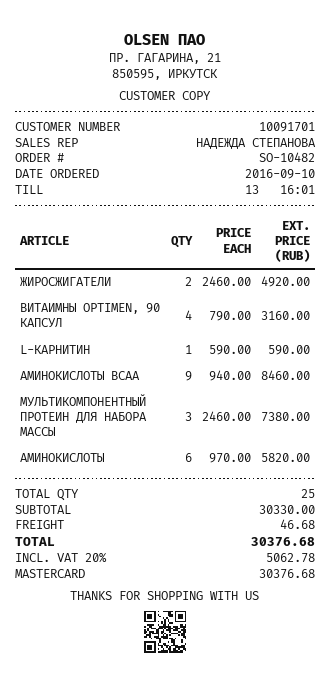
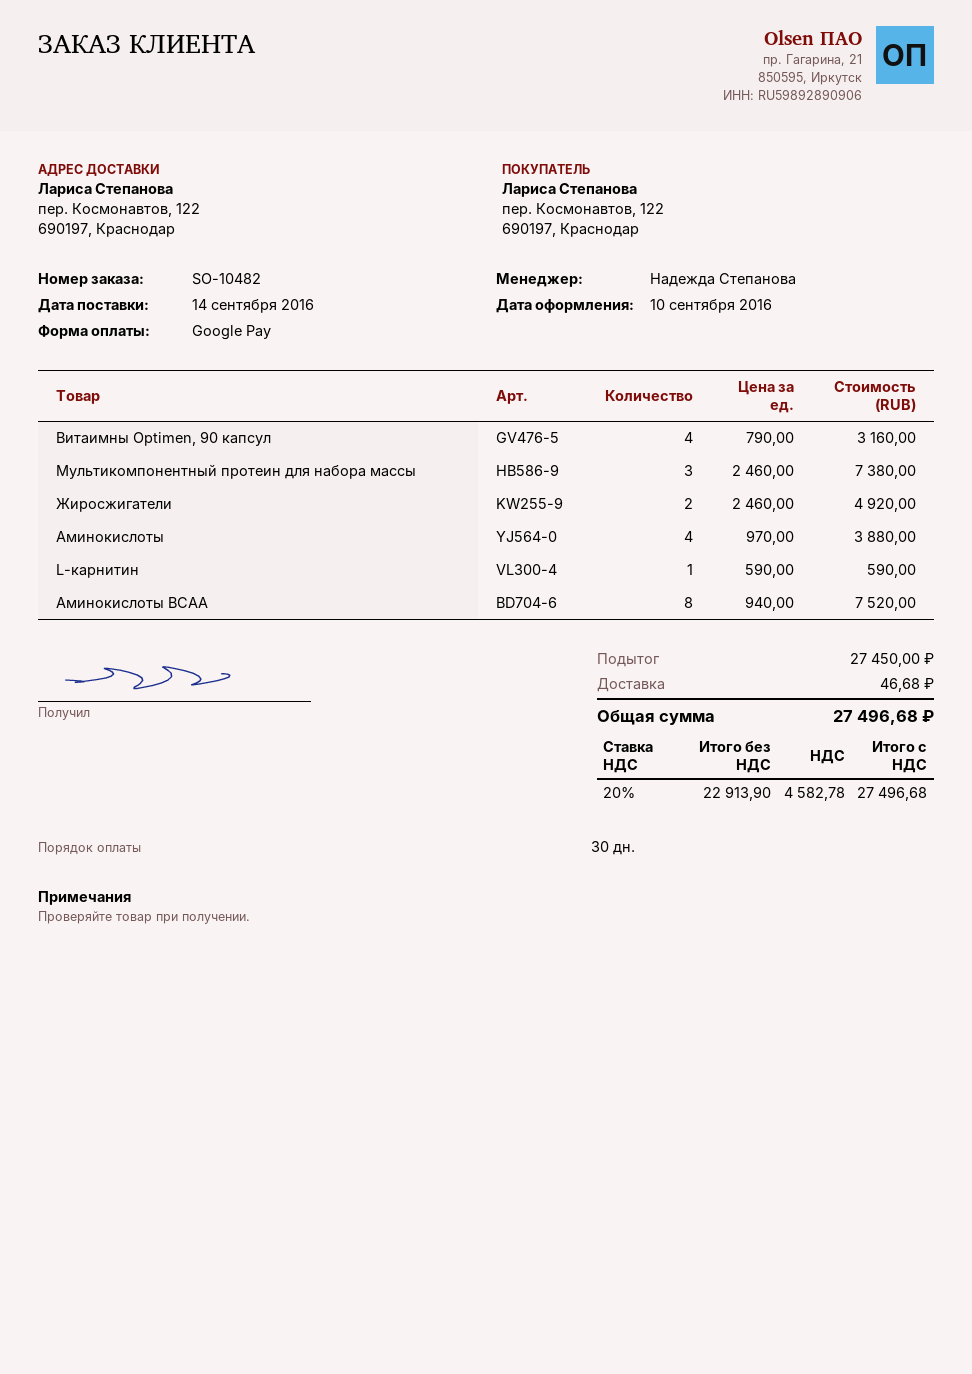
payment method: Mastercard -> Google Pay
АМИНОКИСЛОТЫ BCAA: 9 x 940.00 = 8460.00 -> 8 x 940.00 = 7520.00
АМИНОКИСЛОТЫ: 6 x 970.00 = 5820.00 -> 4 x 970.00 = 3880.00
subtotal: 30330.00 -> 27450.00
tax: 20% = 5062.78 -> 20% = 4582.78
total: 30376.68 -> 27496.68

